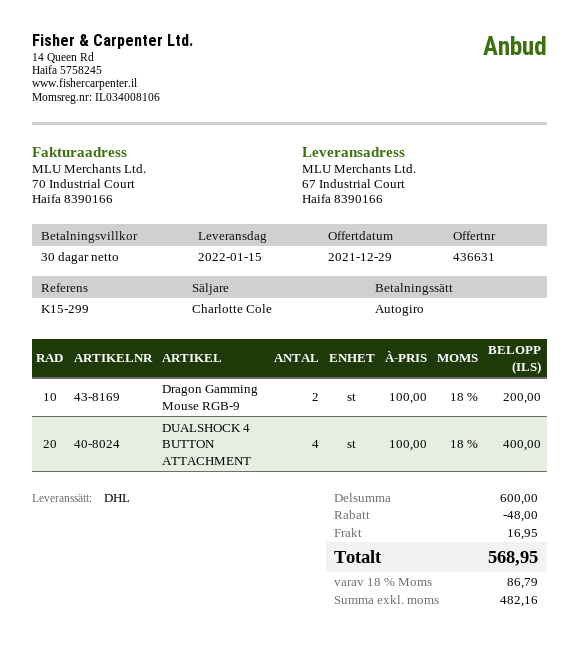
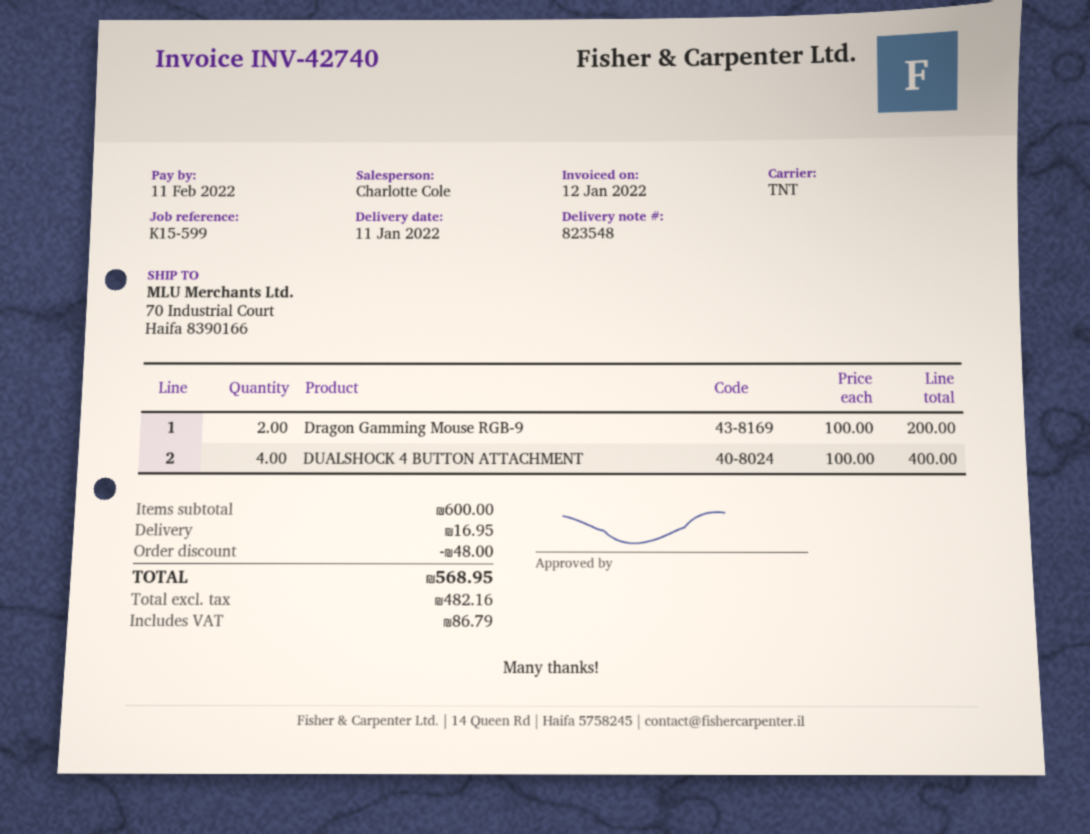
delivery date: 2022-01-15 -> 2022-01-11
reference: K15-299 -> K15-599
shipping method: DHL -> TNT
ship to: 67 Industrial Court, Haifa 8390166 -> 70 Industrial Court, Haifa 8390166

